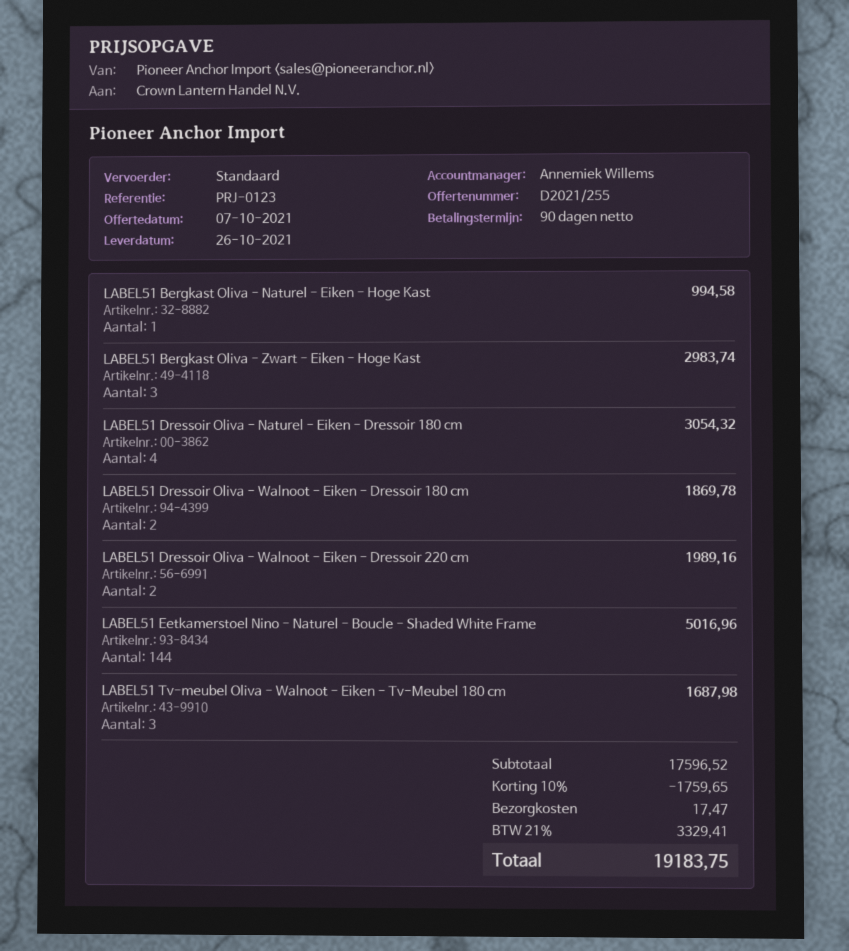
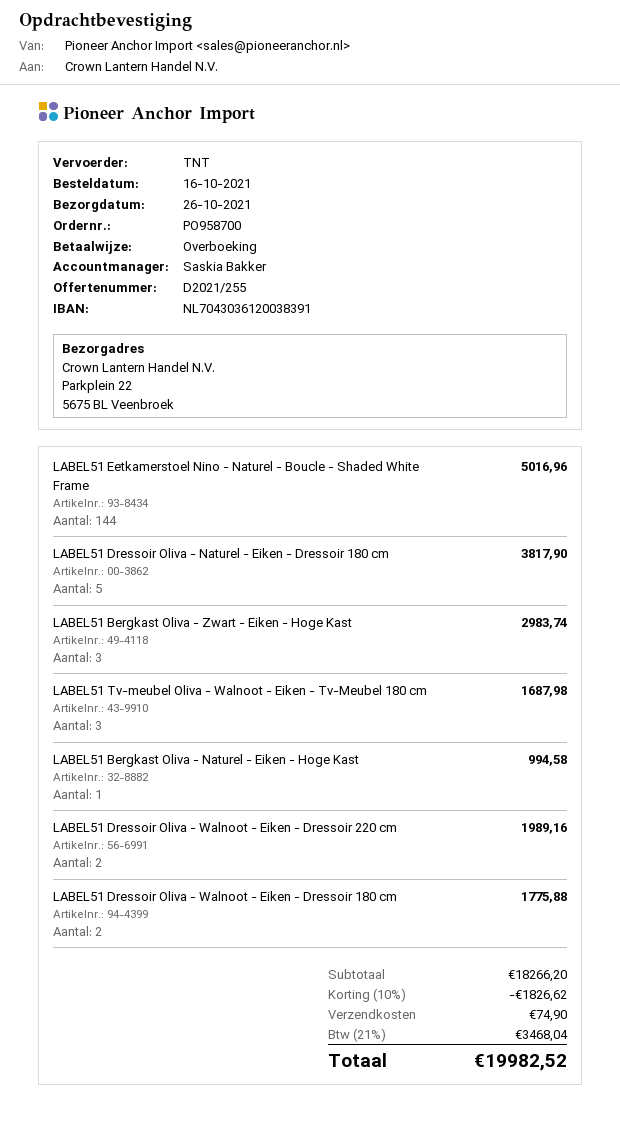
sales rep: Annemiek Willems -> Saskia Bakker
shipping method: standard -> TNT
LABEL51 Dressoir Oliva - Naturel - Eiken - Dressoir 180 cm: 4 for 3054.32 -> 5 for 3817.90
LABEL51 Dressoir Oliva - Walnoot - Eiken - Dressoir 180 cm: 2 for 1869.78 -> 2 for 1775.88
subtotal: 17596.52 -> 18266.20
discount: 10% = 1759.65 -> 10% = 1826.62
shipping: 17.47 -> 74.90
tax: 21% = 3329.41 -> 21% = 3468.04
total: 19183.75 -> 19982.52

